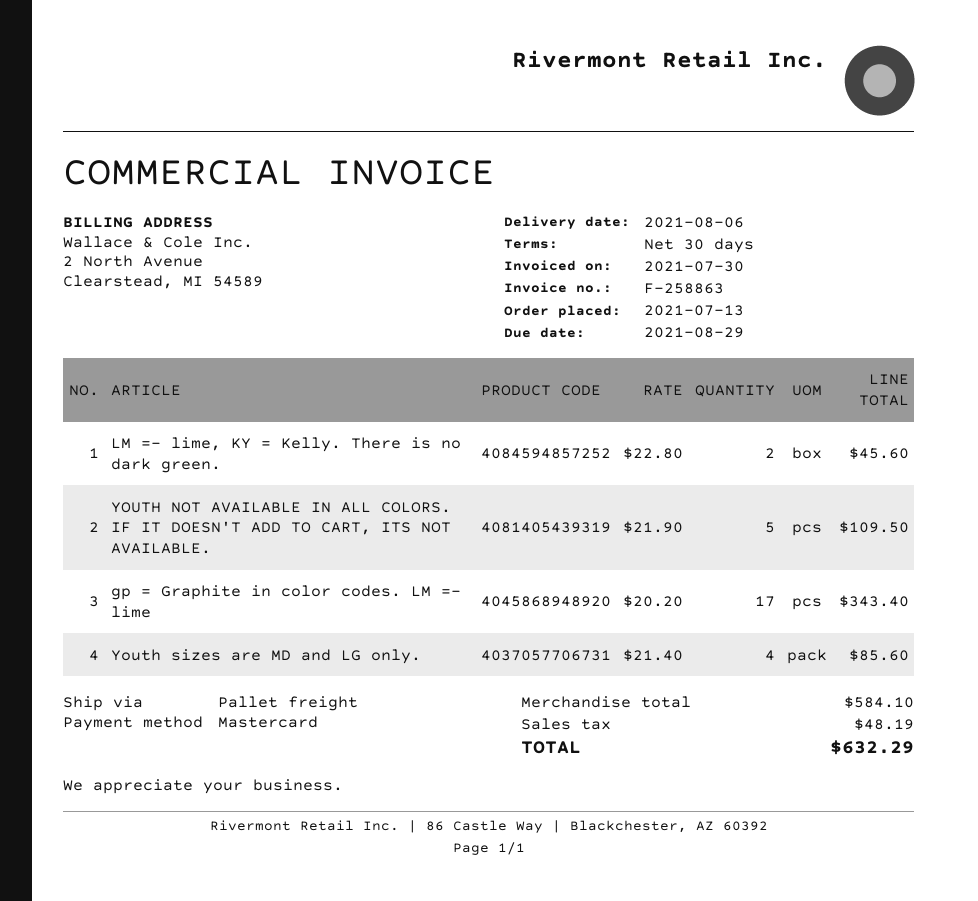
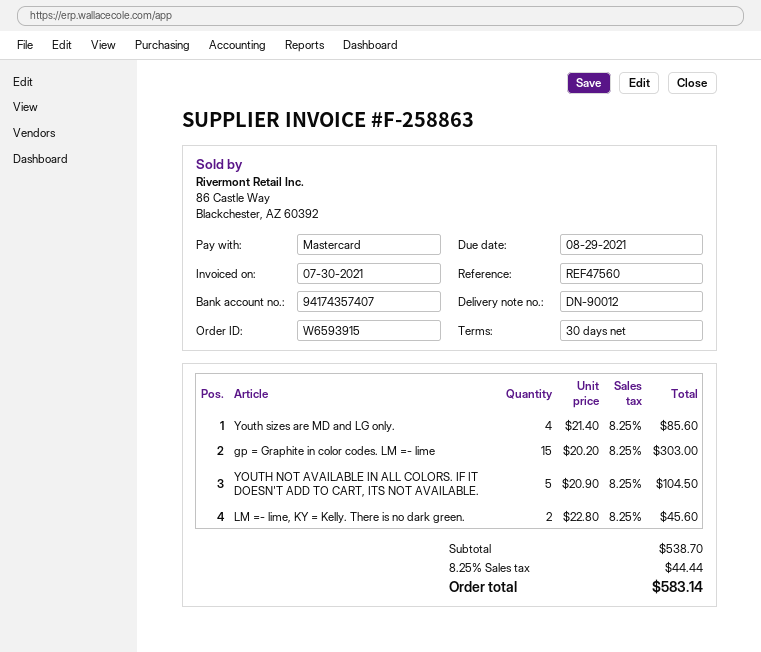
YOUTH NOT AVAILABLE IN ALL COLORS. IF IT DOESN'T ADD TO CART, ITS NOT AVAILABLE.: 5 x 21.90 = 109.50 -> 5 x 20.90 = 104.50
gp = Graphite in color codes. LM =- lime: 17 x 20.20 = 343.40 -> 15 x 20.20 = 303.00
subtotal: 584.10 -> 538.70
tax: 48.19 -> 44.44
total: 632.29 -> 583.14

